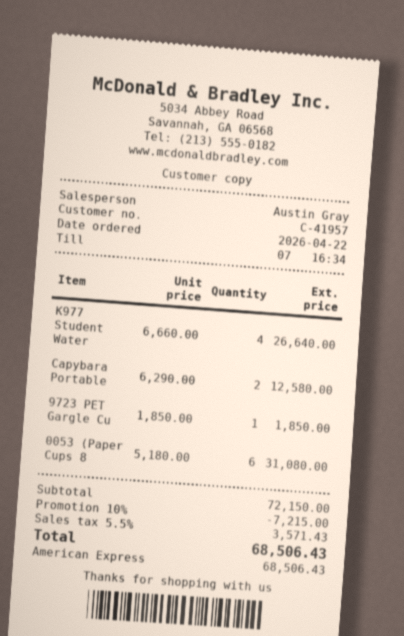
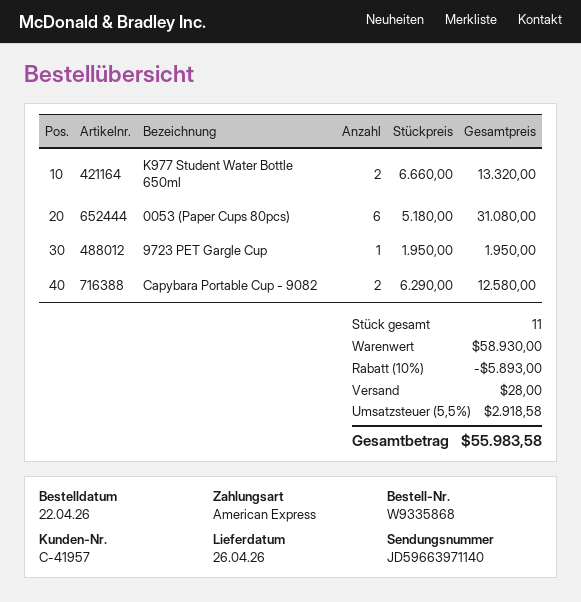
K977 Student Water: 4 x 6660.00 = 26640.00 -> 2 x 6660.00 = 13320.00
9723 PET Gargle Cu: 1 x 1850.00 = 1850.00 -> 1 x 1950.00 = 1950.00
subtotal: 72150.00 -> 58930.00
discount: 10% = 7215.00 -> 10% = 5893.00
shipping: none -> 28.00
tax: 5.5% = 3571.43 -> 5.5% = 2918.58
total: 68506.43 -> 55983.58

